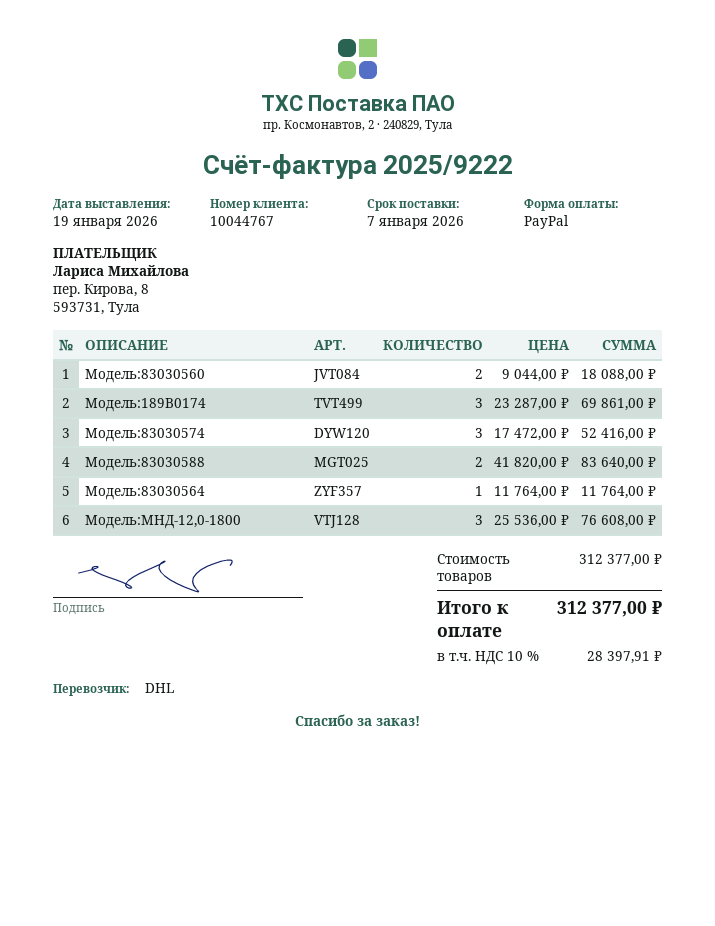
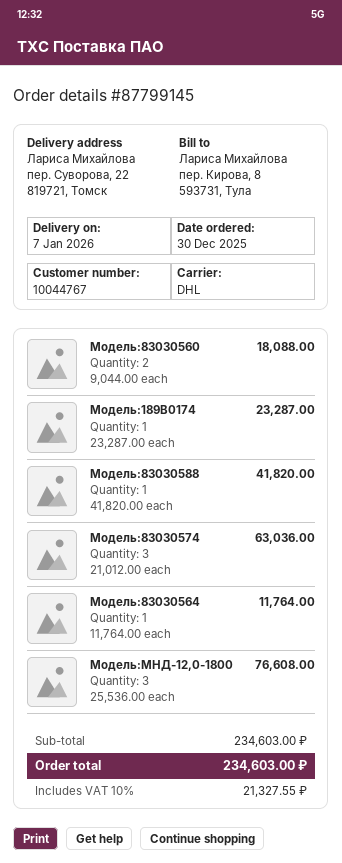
Модель:189B0174: 3 x 23287.00 = 69861.00 -> 1 x 23287.00 = 23287.00
Модель:83030574: 3 x 17472.00 = 52416.00 -> 3 x 21012.00 = 63036.00
Модель:83030588: 2 x 41820.00 = 83640.00 -> 1 x 41820.00 = 41820.00
subtotal: 312377.00 -> 234603.00
tax: 10% = 28397.91 -> 10% = 21327.55
total: 312377.00 -> 234603.00

